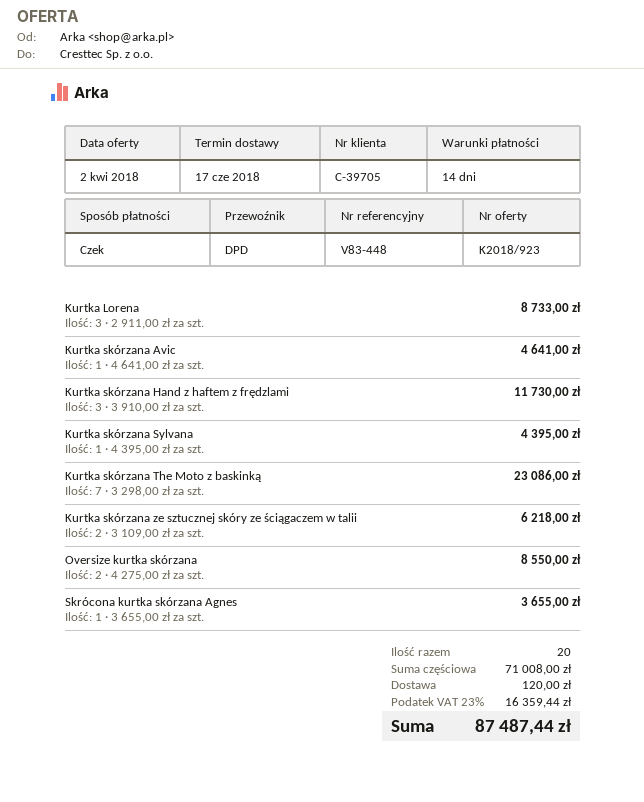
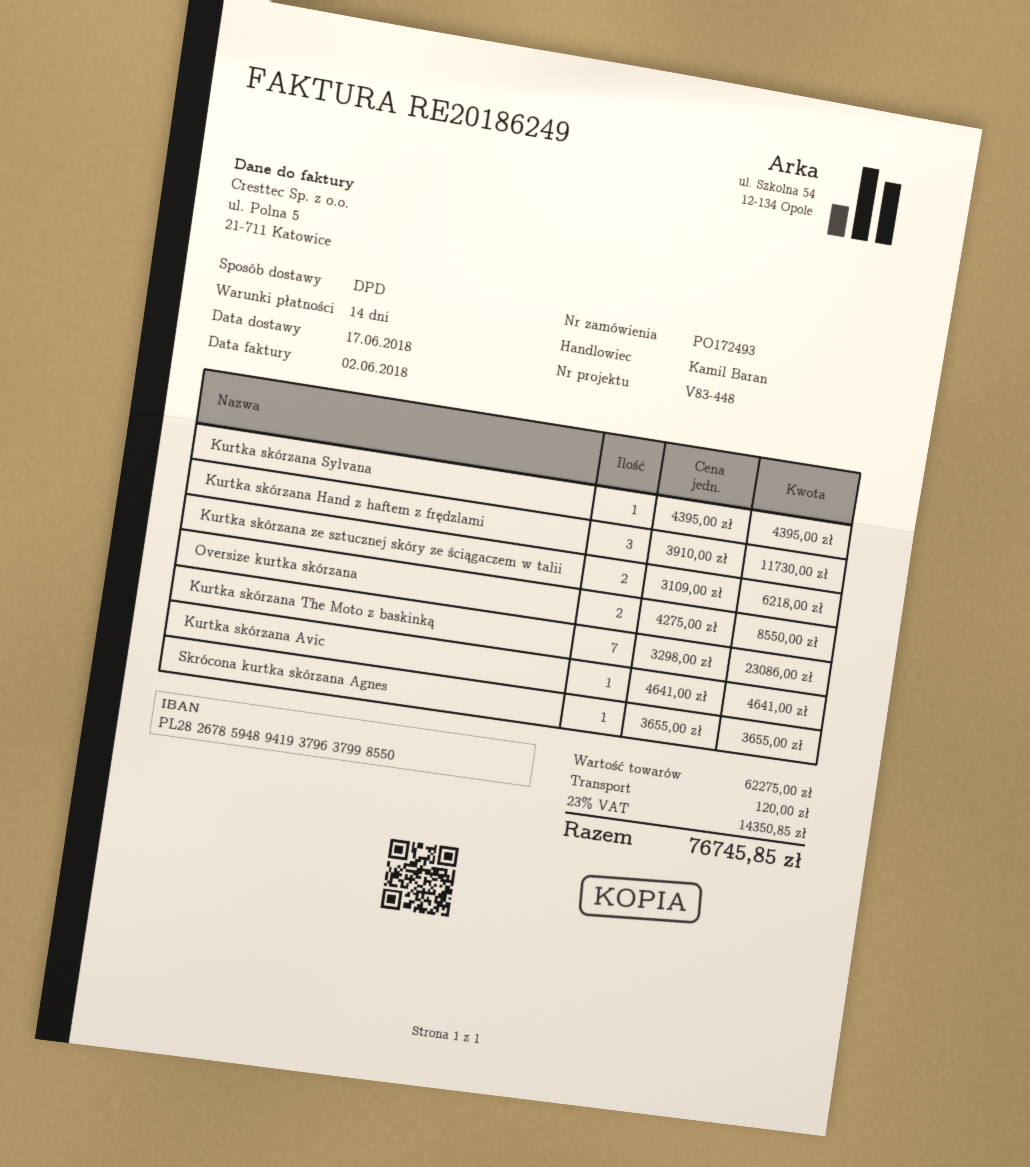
Kurtka Lorena: 3 x 2911.00 = 8733.00 -> none
subtotal: 71008.00 -> 62275.00
tax: 23% = 16359.44 -> 23% = 14350.85
total: 87487.44 -> 76745.85

